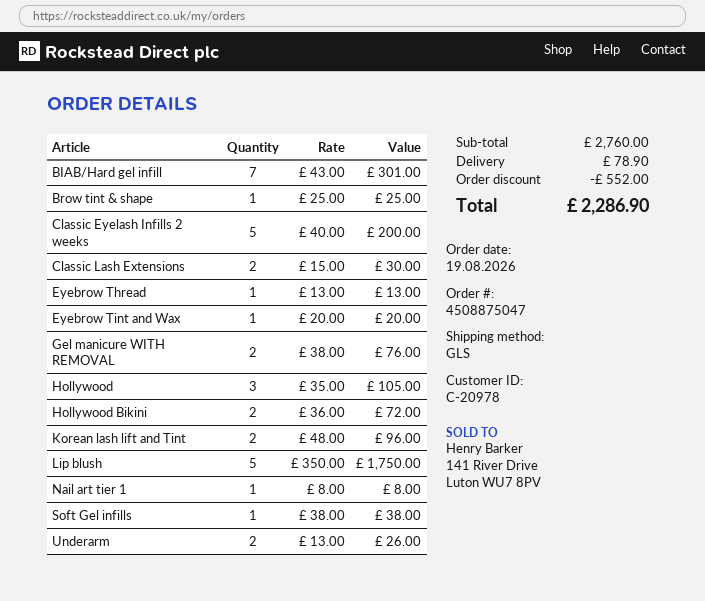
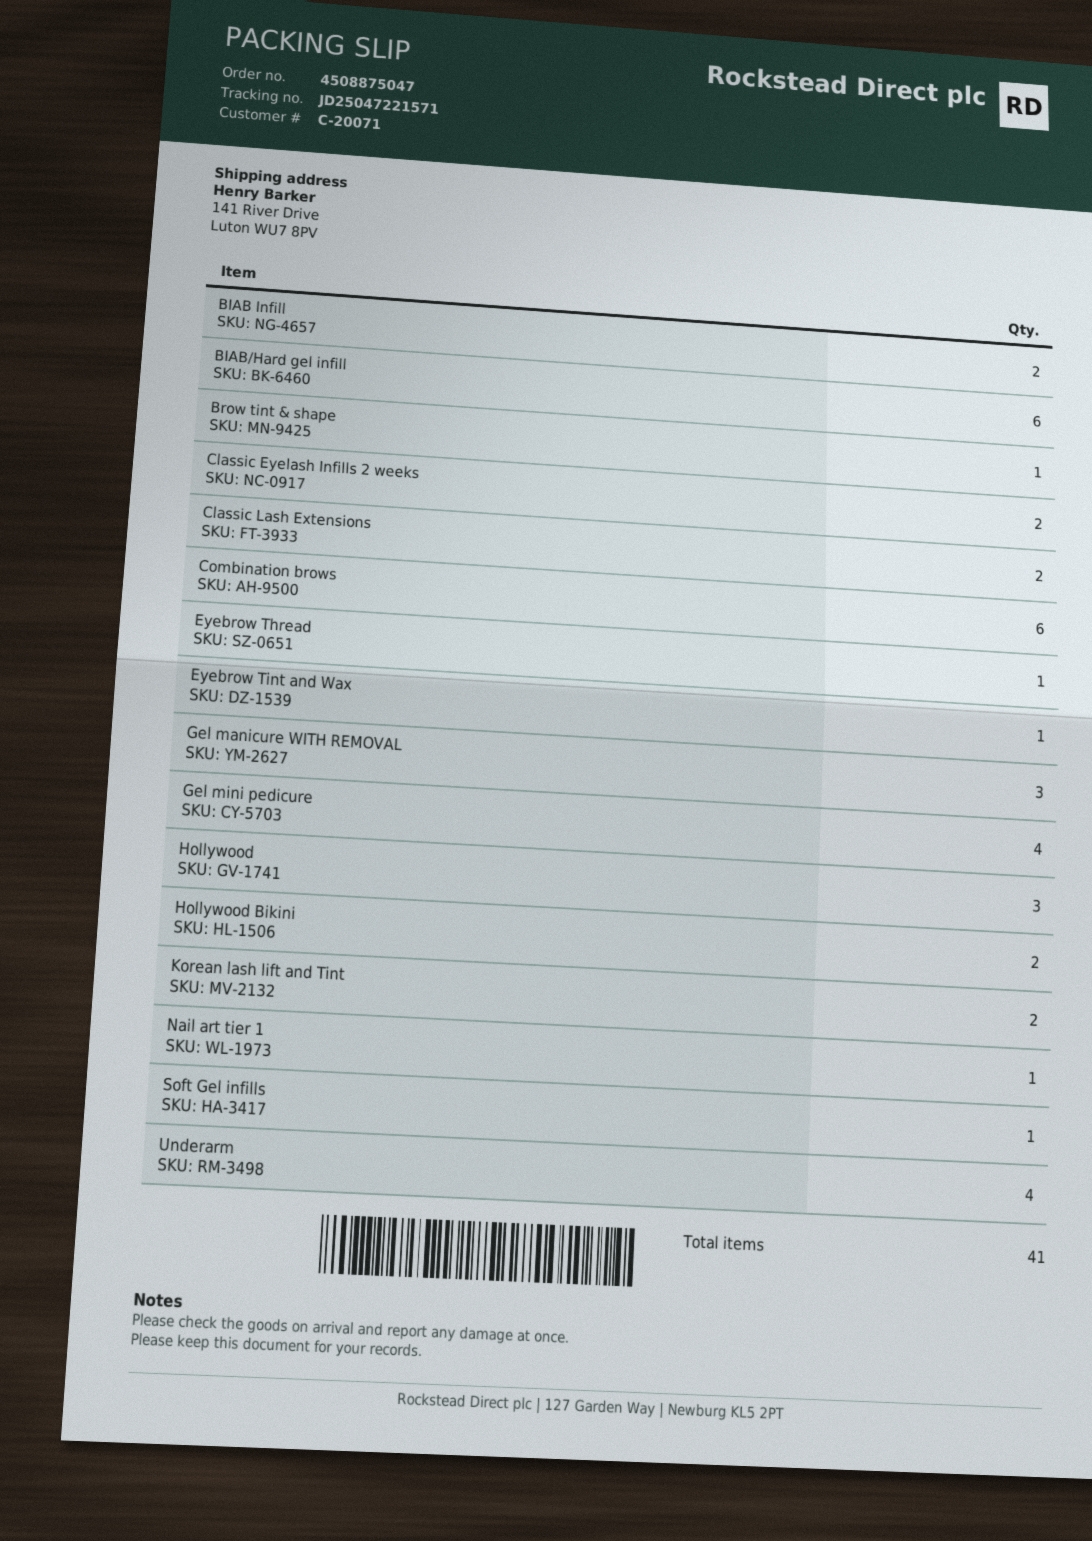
customer number: C-20978 -> C-20071
BIAB/Hard gel infill: 7 -> 6
Classic Eyelash Infills 2 weeks: 5 -> 2
Gel manicure WITH REMOVAL: 2 -> 3
Lip blush: 5 -> none
Underarm: 2 -> 4
BIAB Infill: none -> 2
Combination brows: none -> 6
Gel mini pedicure: none -> 4

